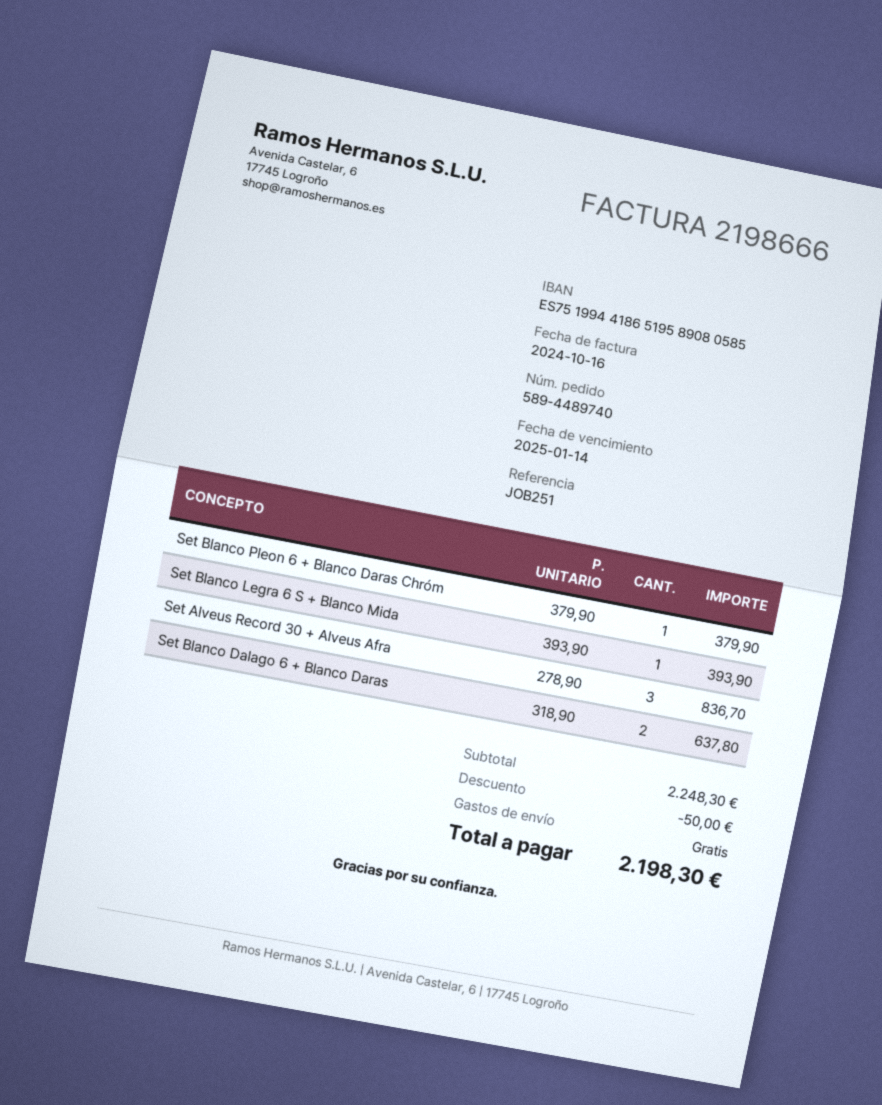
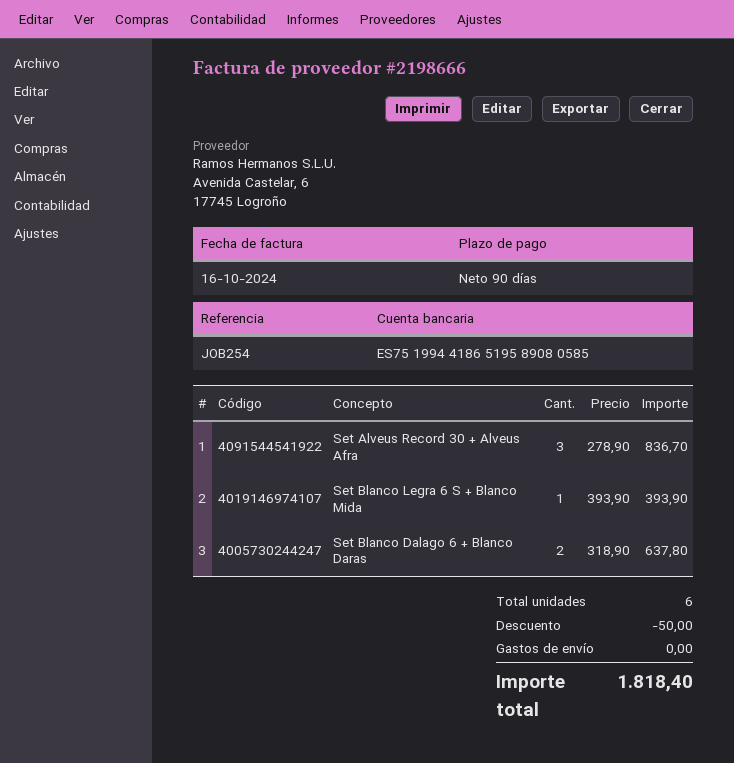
reference: JOB251 -> JOB254
Set Blanco Pleon 6 + Blanco Daras Chróm: 1 x 379.90 = 379.90 -> none
total: 2198.30 -> 1818.40

